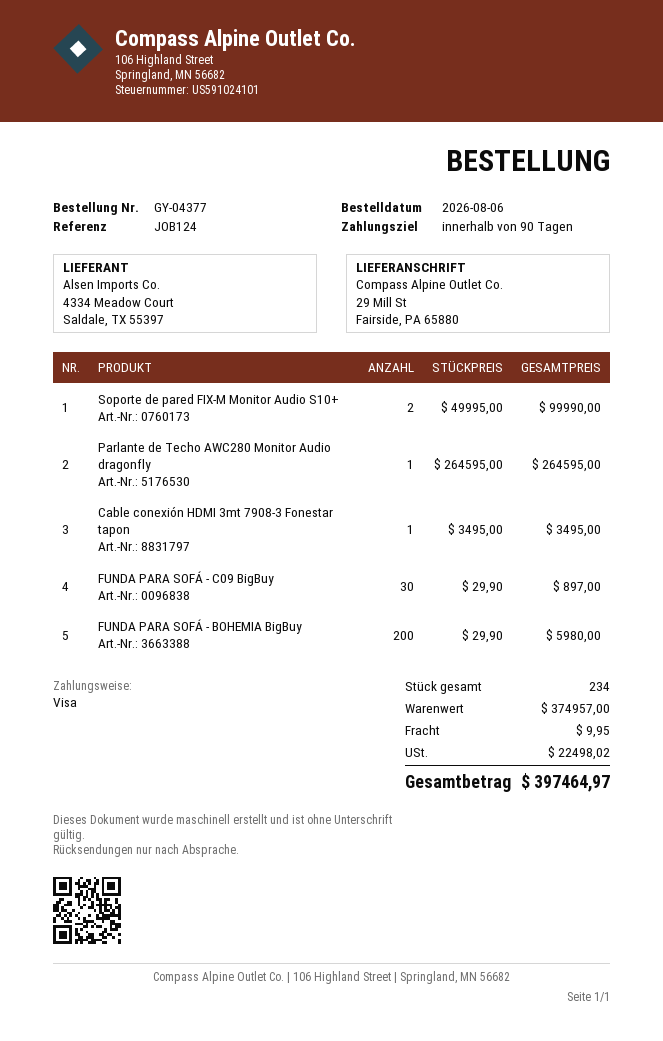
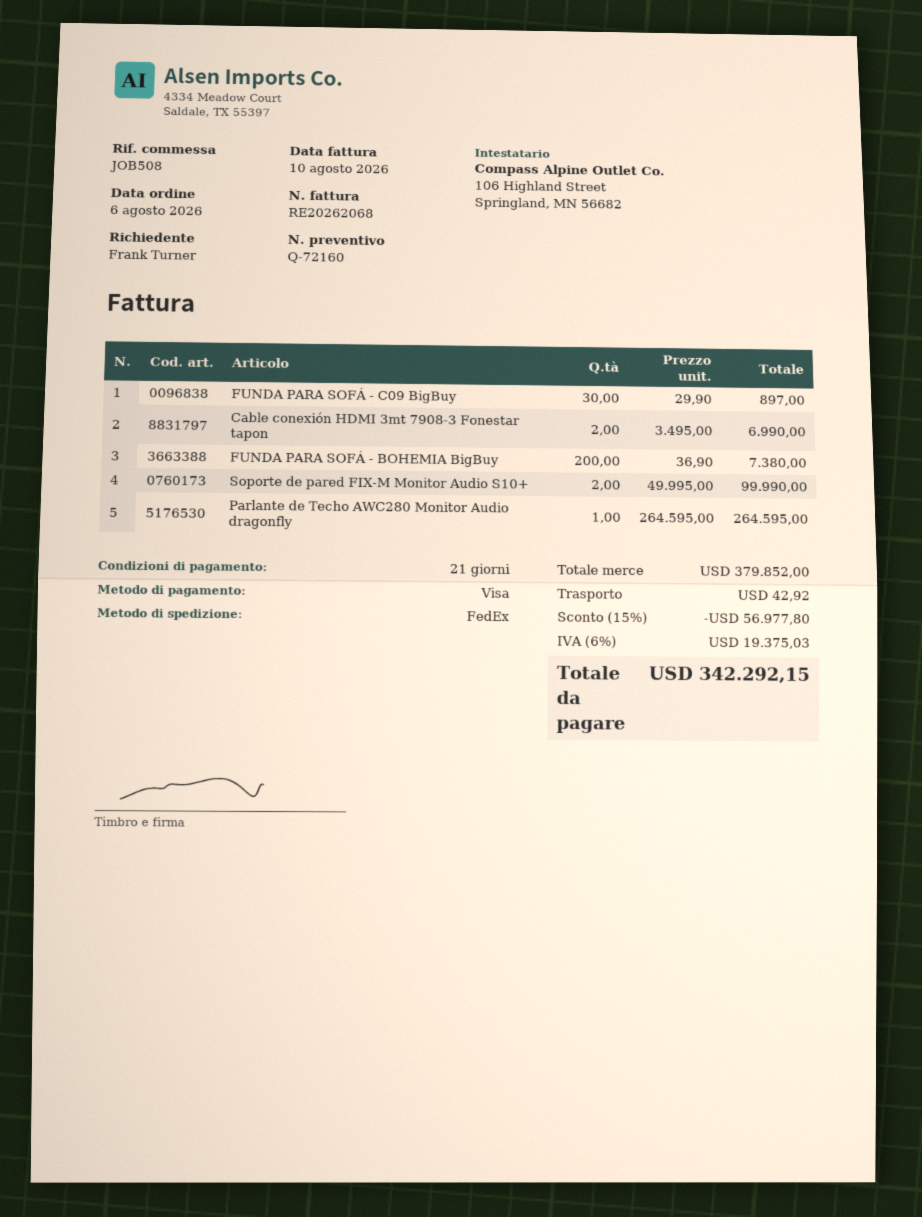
payment terms: 90 days -> 21 days
reference: JOB124 -> JOB508
Cable conexión HDMI 3mt 7908-3 Fonestar tapon: 1 x 3495.00 = 3495.00 -> 2 x 3495.00 = 6990.00
FUNDA PARA SOFÁ - BOHEMIA BigBuy: 200 x 29.90 = 5980.00 -> 200 x 36.90 = 7380.00
subtotal: 374957.00 -> 379852.00
discount: none -> 15% = 56977.80
shipping: 9.95 -> 42.92
tax: 22498.02 -> 19375.03
total: 397464.97 -> 342292.15

